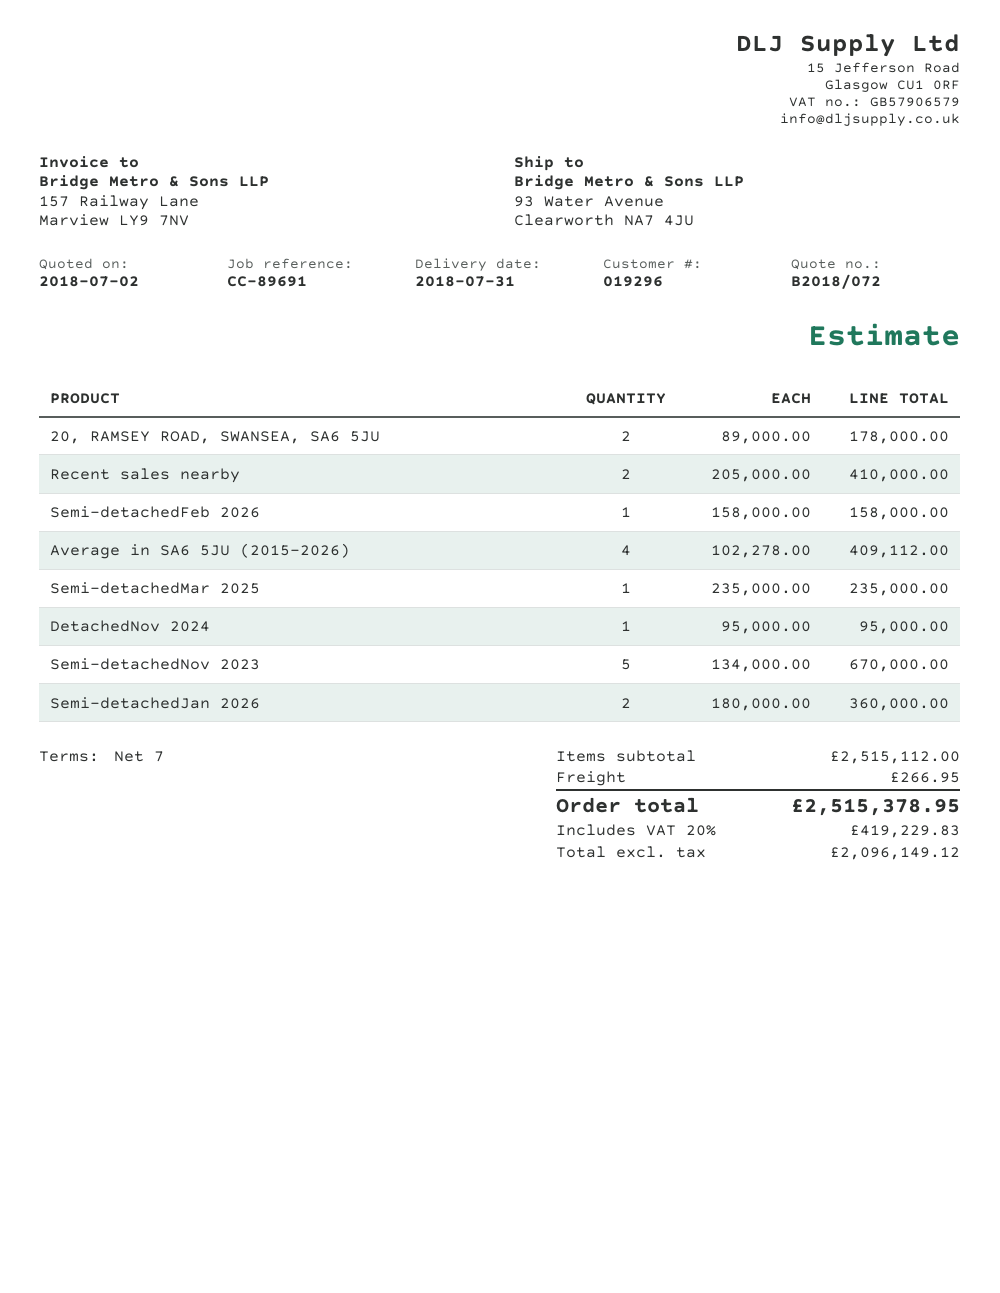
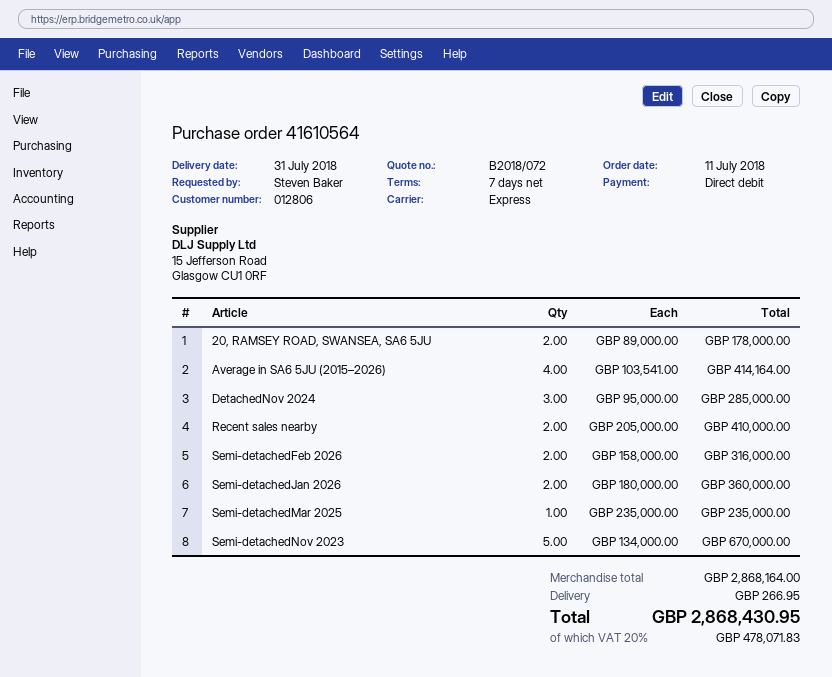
customer number: 019296 -> 012806
Semi-detachedFeb 2026: 1 x 158000.00 = 158000.00 -> 2 x 158000.00 = 316000.00
Average in SA6 5JU (2015–2026): 4 x 102278.00 = 409112.00 -> 4 x 103541.00 = 414164.00
DetachedNov 2024: 1 x 95000.00 = 95000.00 -> 3 x 95000.00 = 285000.00
subtotal: 2515112.00 -> 2868164.00
tax: 20% = 419229.83 -> 20% = 478071.83
total: 2515378.95 -> 2868430.95

